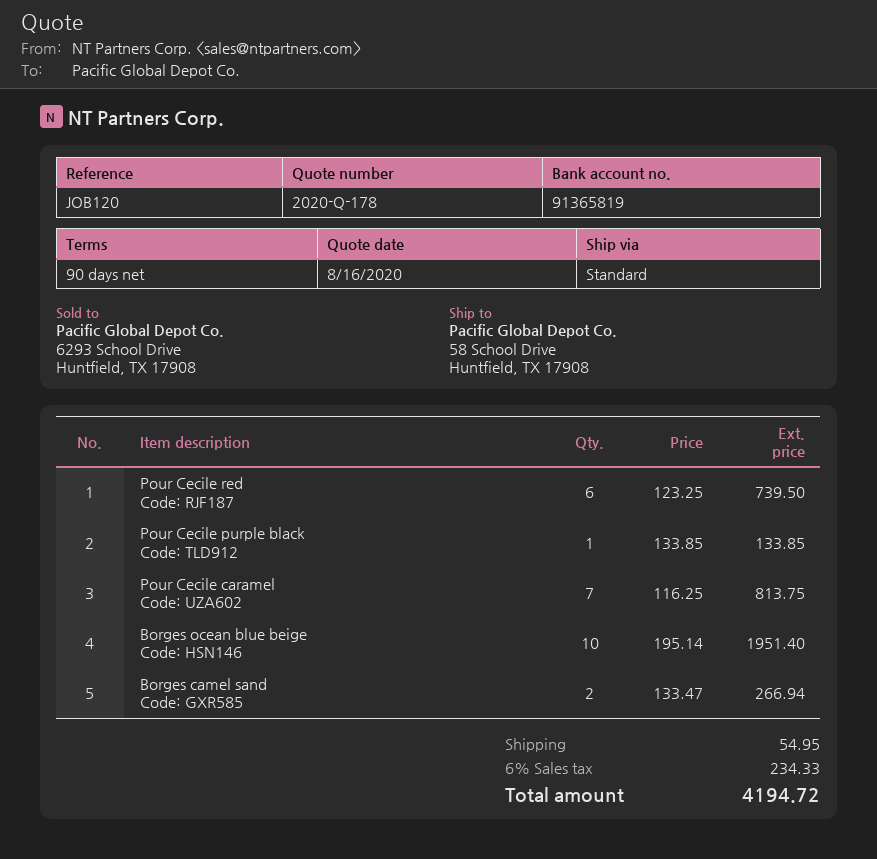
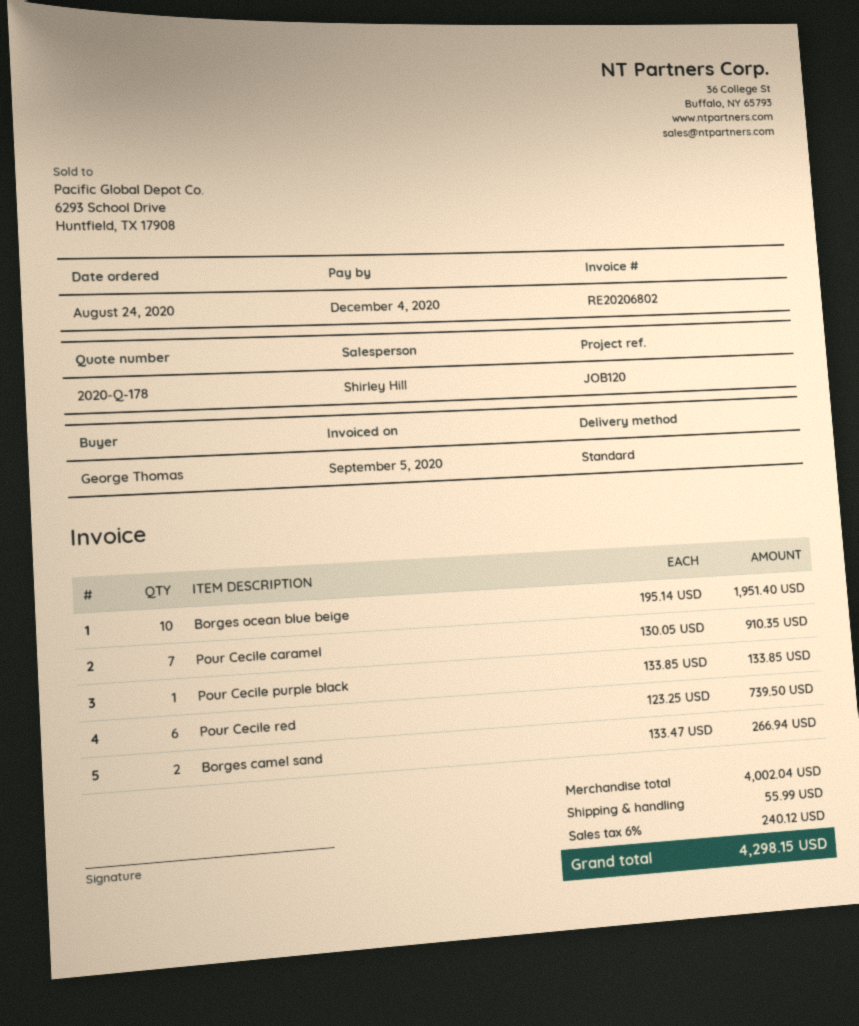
Pour Cecile caramel: 7 x 116.25 = 813.75 -> 7 x 130.05 = 910.35
shipping: 54.95 -> 55.99
tax: 6% = 234.33 -> 6% = 240.12
total: 4194.72 -> 4298.15

